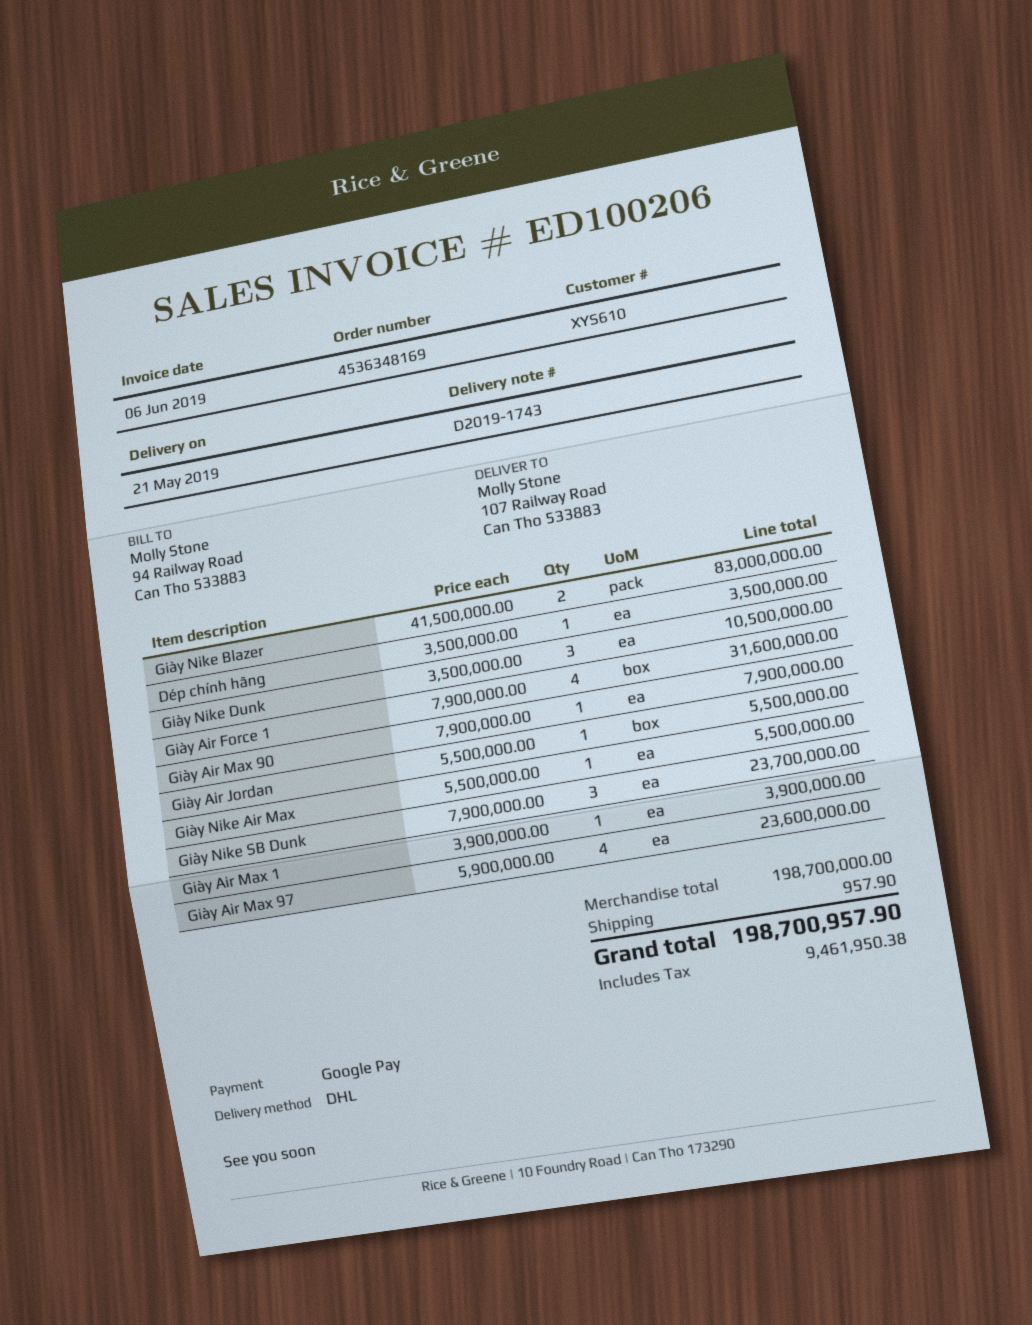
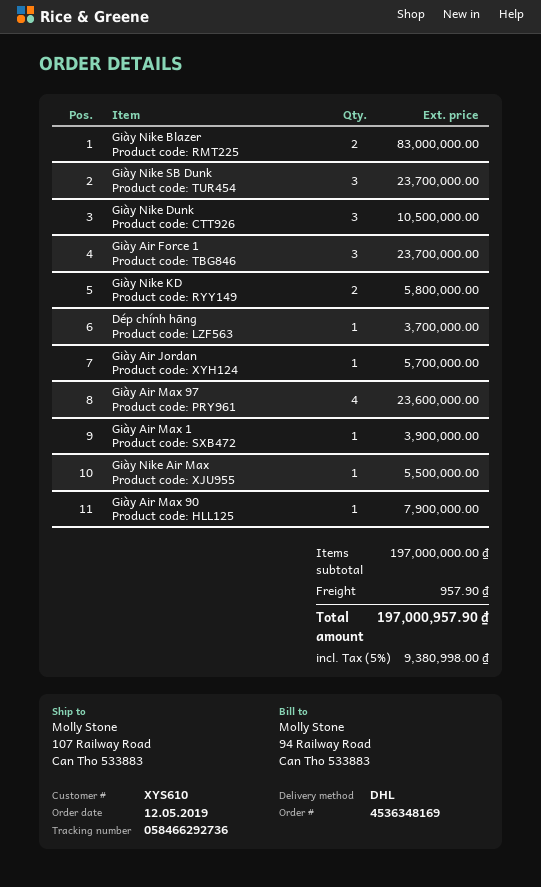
Dép chính hãng: 1 for 3500000.00 -> 1 for 3700000.00
Giày Air Force 1: 4 for 31600000.00 -> 3 for 23700000.00
Giày Air Jordan: 1 for 5500000.00 -> 1 for 5700000.00
Giày Nike KD: none -> 2 for 5800000.00
subtotal: 198700000.00 -> 197000000.00
tax: 9461950.38 -> 9380998.00
total: 198700957.90 -> 197000957.90

